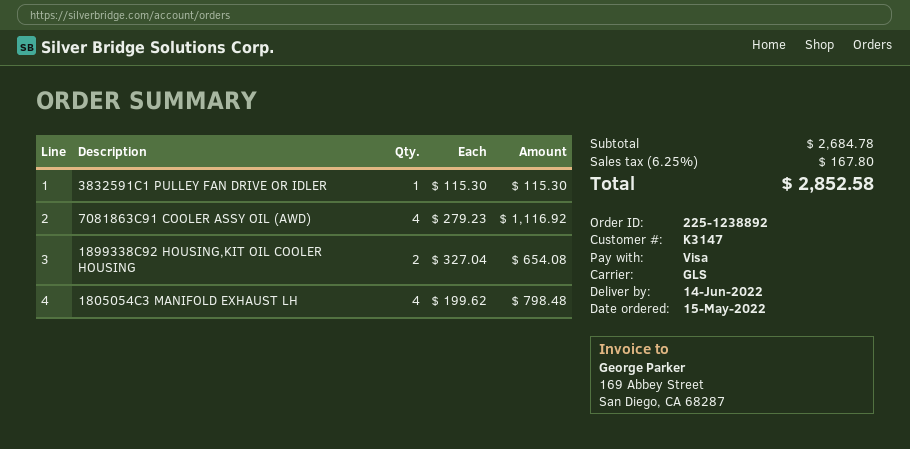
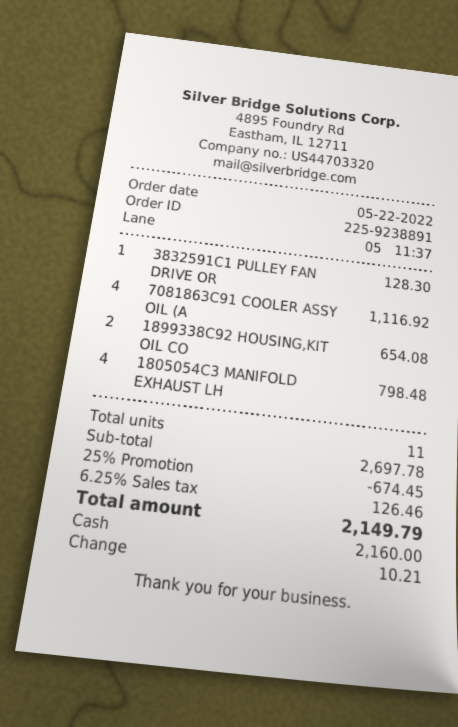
order number: 225-1238892 -> 225-9238891
order date: 2022-05-15 -> 2022-05-22
payment method: Visa -> cash
3832591C1 PULLEY FAN DRIVE OR IDLER: 1 for 115.30 -> 1 for 128.30
subtotal: 2684.78 -> 2697.78
discount: none -> 25% = 674.45
tax: 6.25% = 167.80 -> 6.25% = 126.46
total: 2852.58 -> 2149.79

